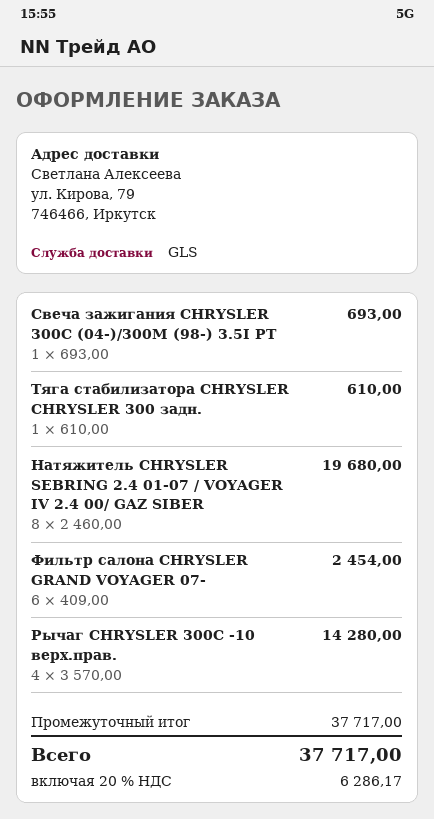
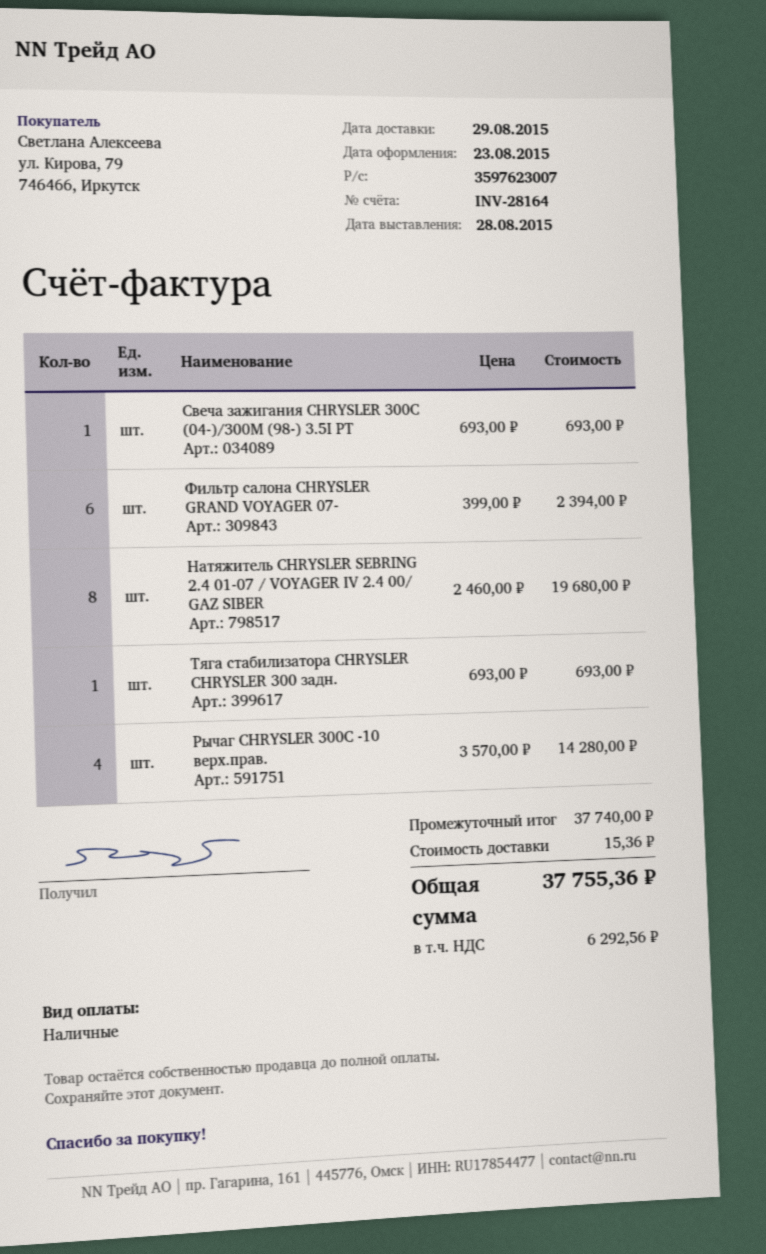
Тяга стабилизатора CHRYSLER CHRYSLER 300 задн.: 1 x 610.00 = 610.00 -> 1 x 693.00 = 693.00
Фильтр салона CHRYSLER GRAND VOYAGER 07-: 6 x 409.00 = 2454.00 -> 6 x 399.00 = 2394.00
subtotal: 37717.00 -> 37740.00
shipping: none -> 15.36
tax: 6286.17 -> 6292.56
total: 37717.00 -> 37755.36

